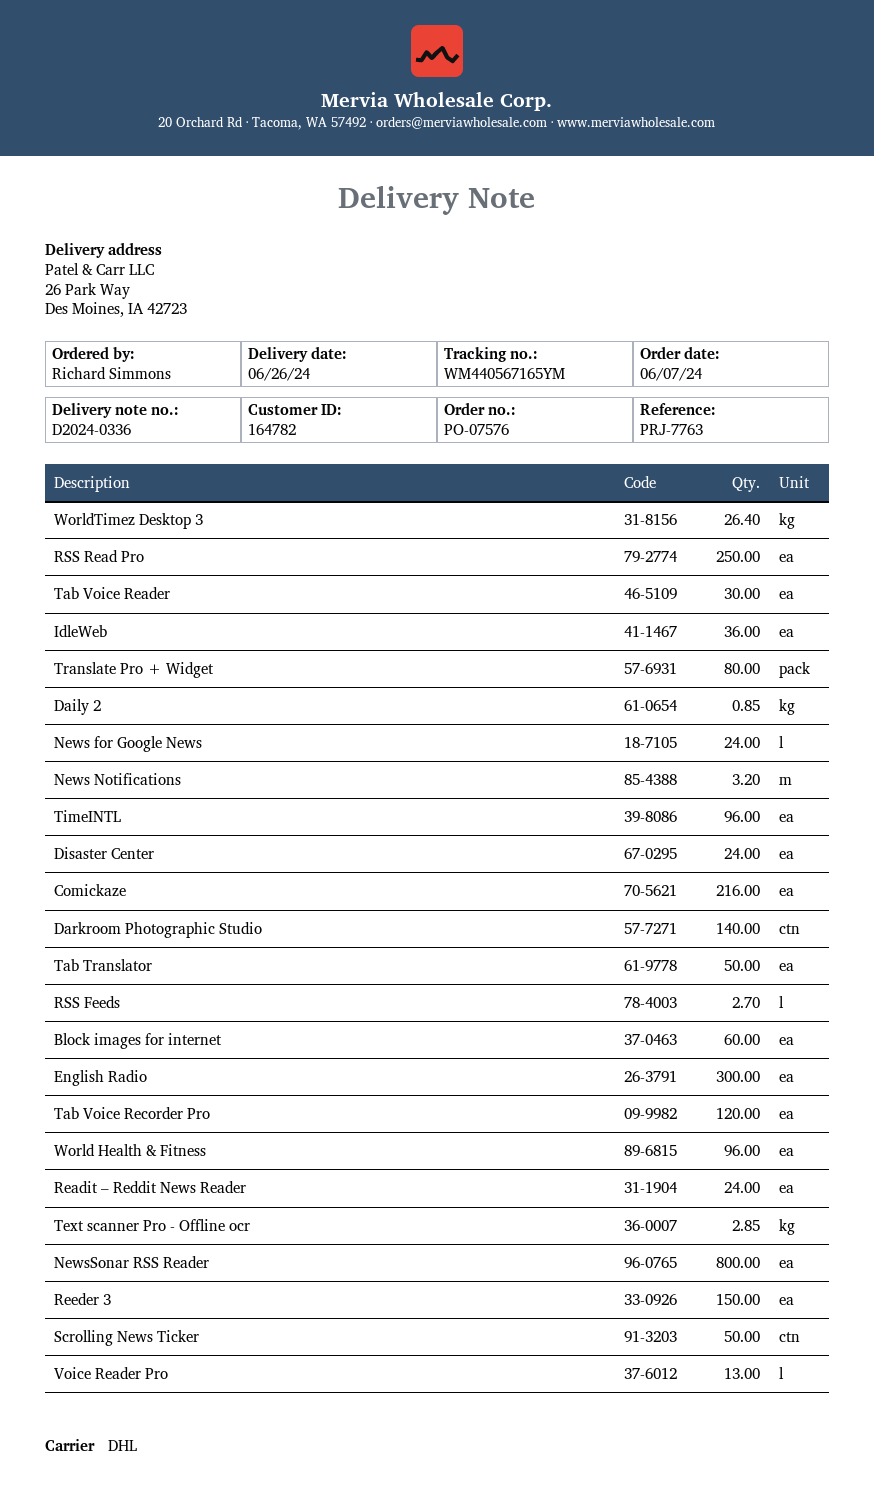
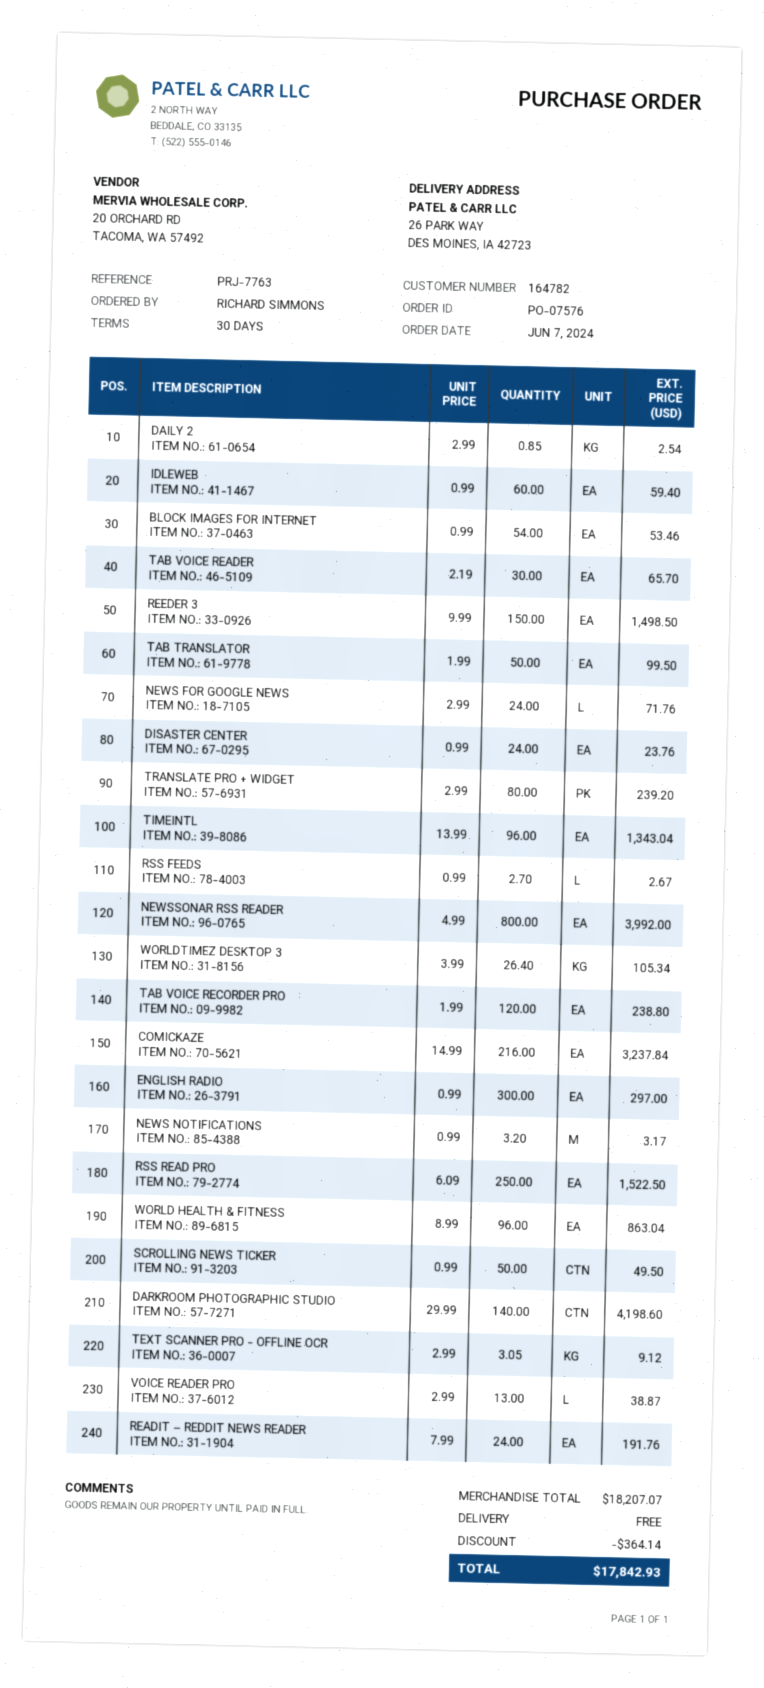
IdleWeb: 36 -> 60
Block images for internet: 60 -> 54
Text scanner Pro - Offline ocr: 2.85 -> 3.05

